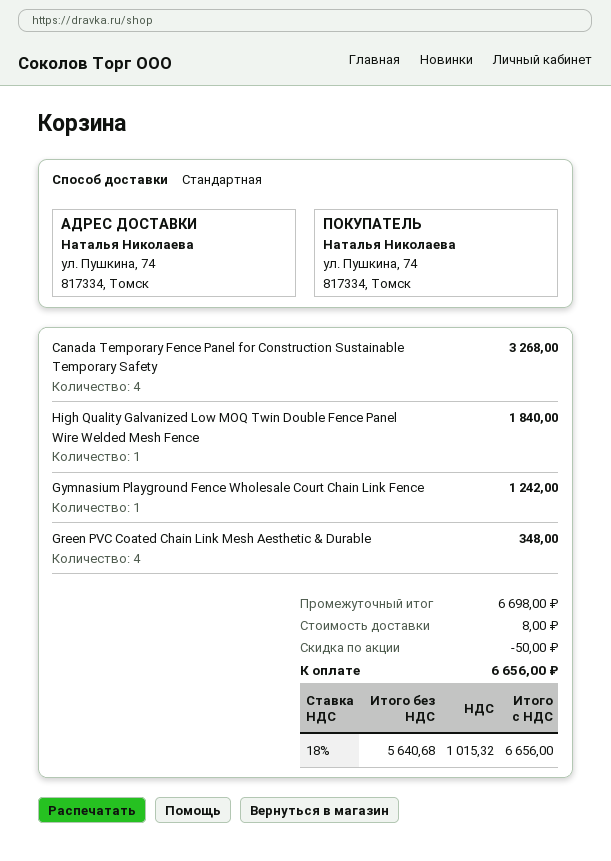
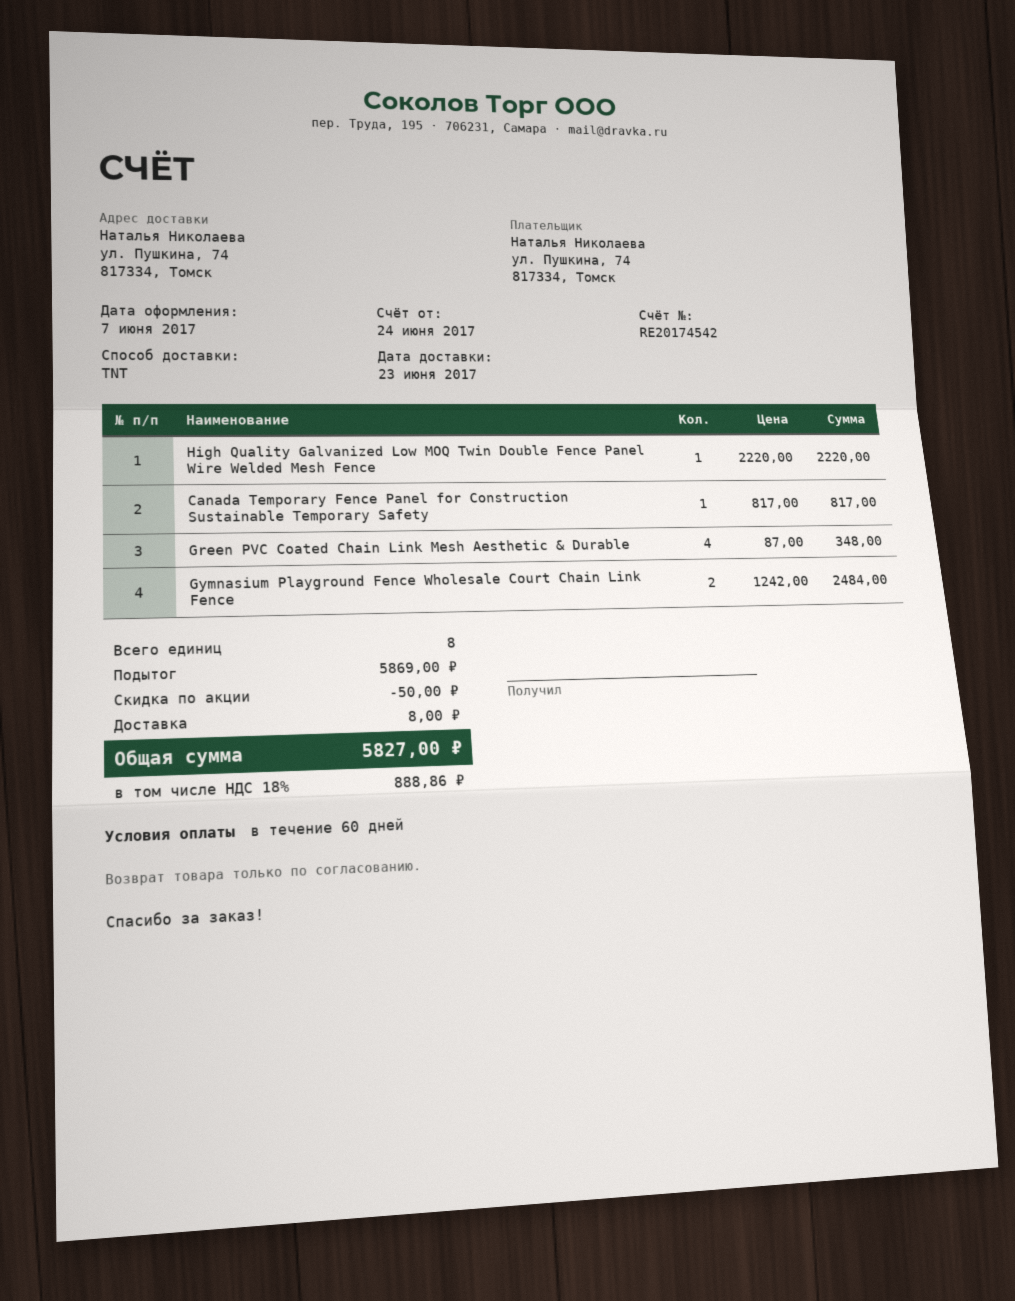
shipping method: standard -> TNT
Canada Temporary Fence Panel for Construction Sustainable Temporary Safety: 4 for 3268.00 -> 1 for 817.00
High Quality Galvanized Low MOQ Twin Double Fence Panel Wire Welded Mesh Fence: 1 for 1840.00 -> 1 for 2220.00
Gymnasium Playground Fence Wholesale Court Chain Link Fence: 1 for 1242.00 -> 2 for 2484.00
subtotal: 6698.00 -> 5869.00
tax: 18% = 1015.32 -> 18% = 888.86
total: 6656.00 -> 5827.00

